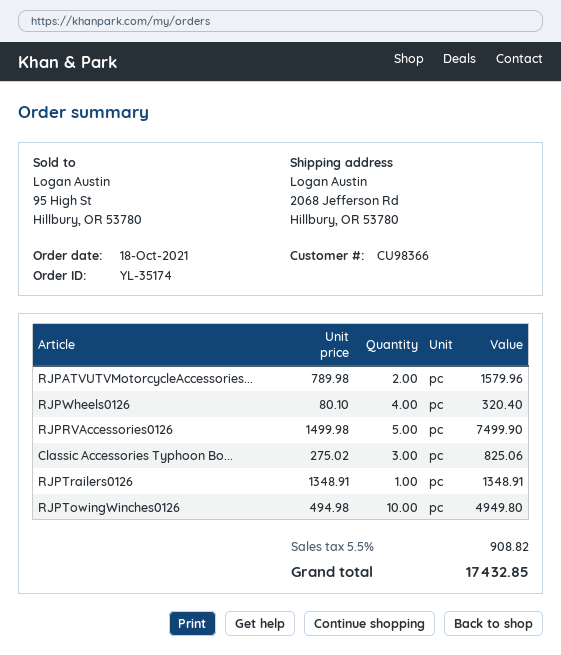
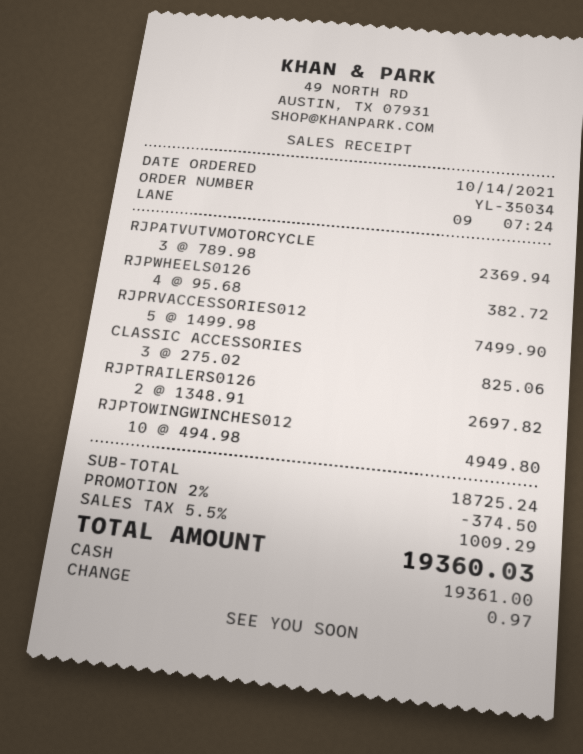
order number: YL-35174 -> YL-35034
order date: 2021-10-18 -> 2021-10-14
RJPATVUTVMotorcycleAccessories...: 2 x 789.98 = 1579.96 -> 3 x 789.98 = 2369.94
RJPWheels0126: 4 x 80.10 = 320.40 -> 4 x 95.68 = 382.72
RJPTrailers0126: 1 x 1348.91 = 1348.91 -> 2 x 1348.91 = 2697.82
discount: none -> 2% = 374.50
tax: 5.5% = 908.82 -> 5.5% = 1009.29
total: 17432.85 -> 19360.03

